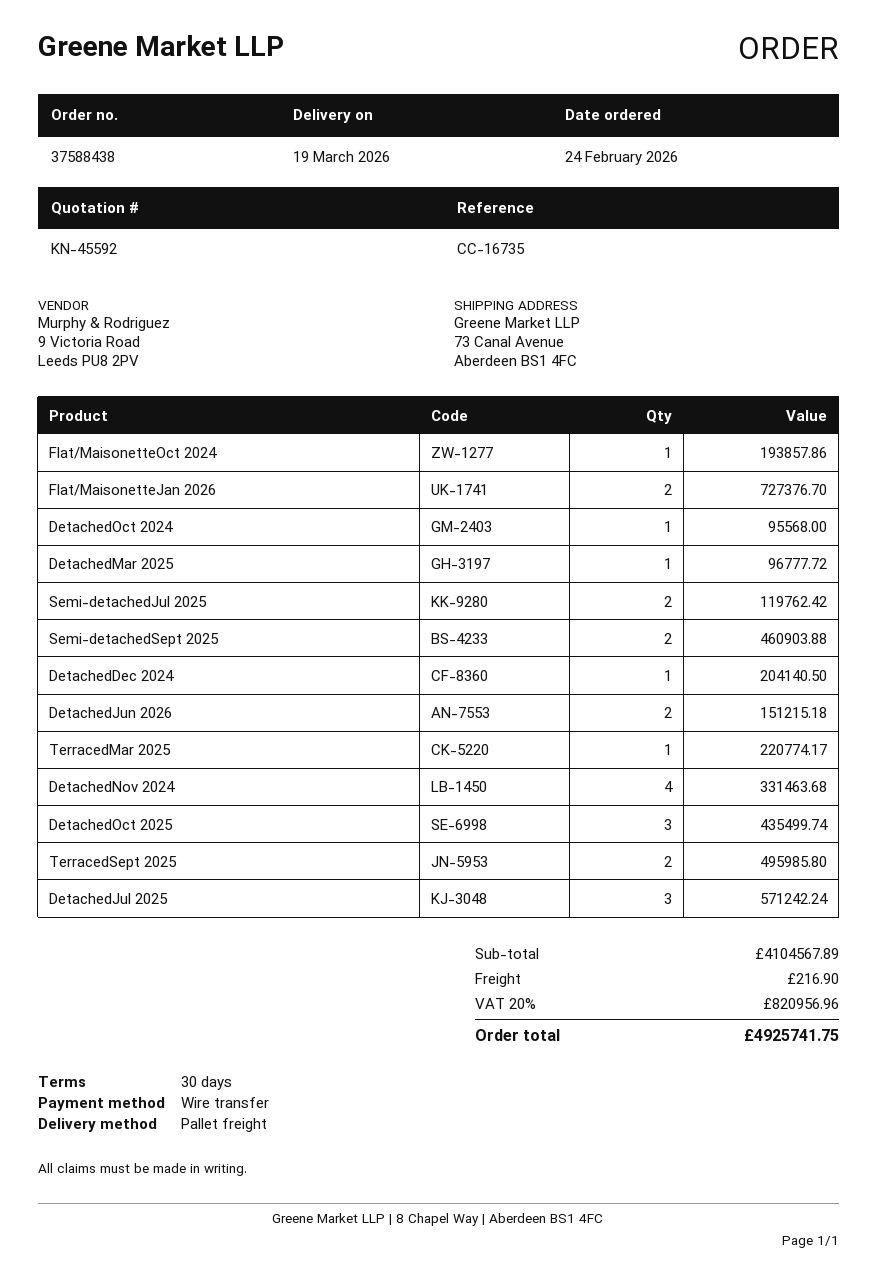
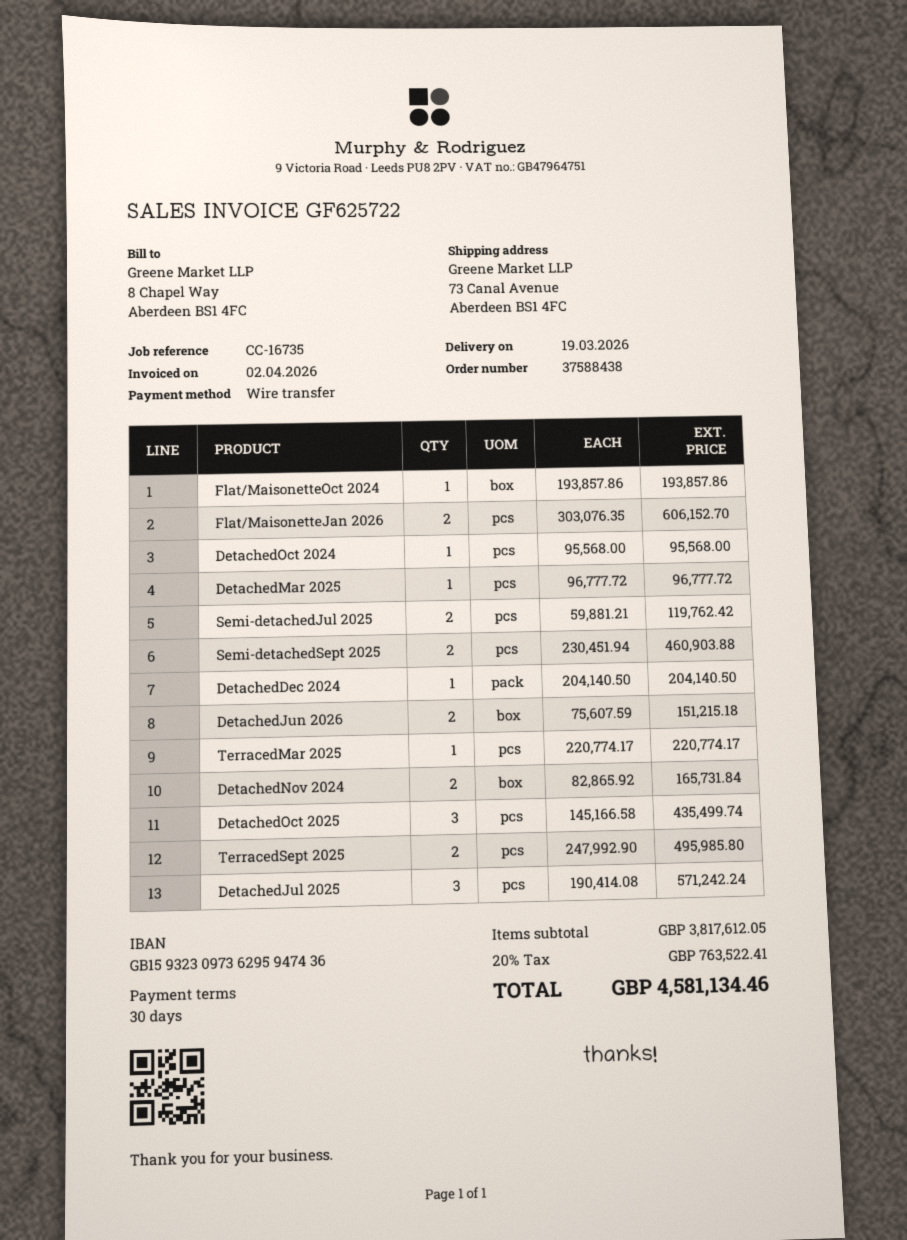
Flat/MaisonetteJan 2026: 2 for 727376.70 -> 2 for 606152.70
DetachedNov 2024: 4 for 331463.68 -> 2 for 165731.84
subtotal: 4104567.89 -> 3817612.05
shipping: 216.90 -> none
tax: 20% = 820956.96 -> 20% = 763522.41
total: 4925741.75 -> 4581134.46

